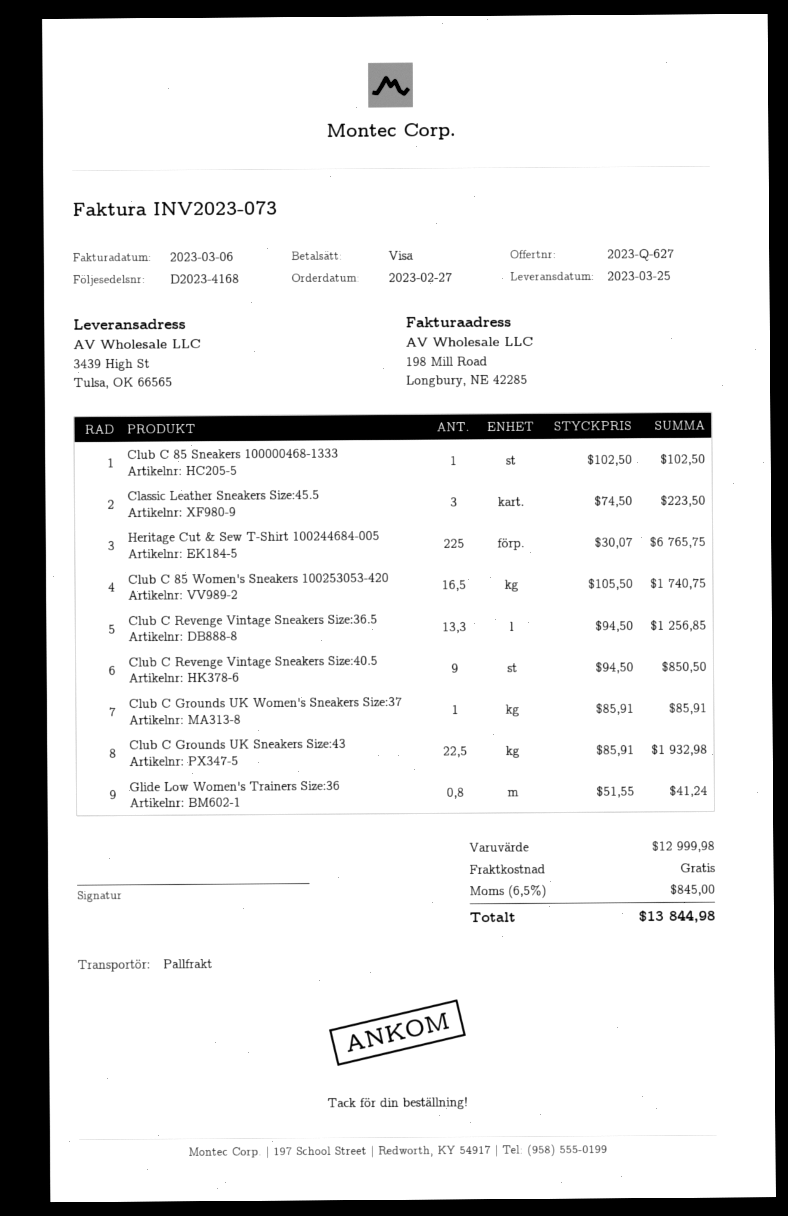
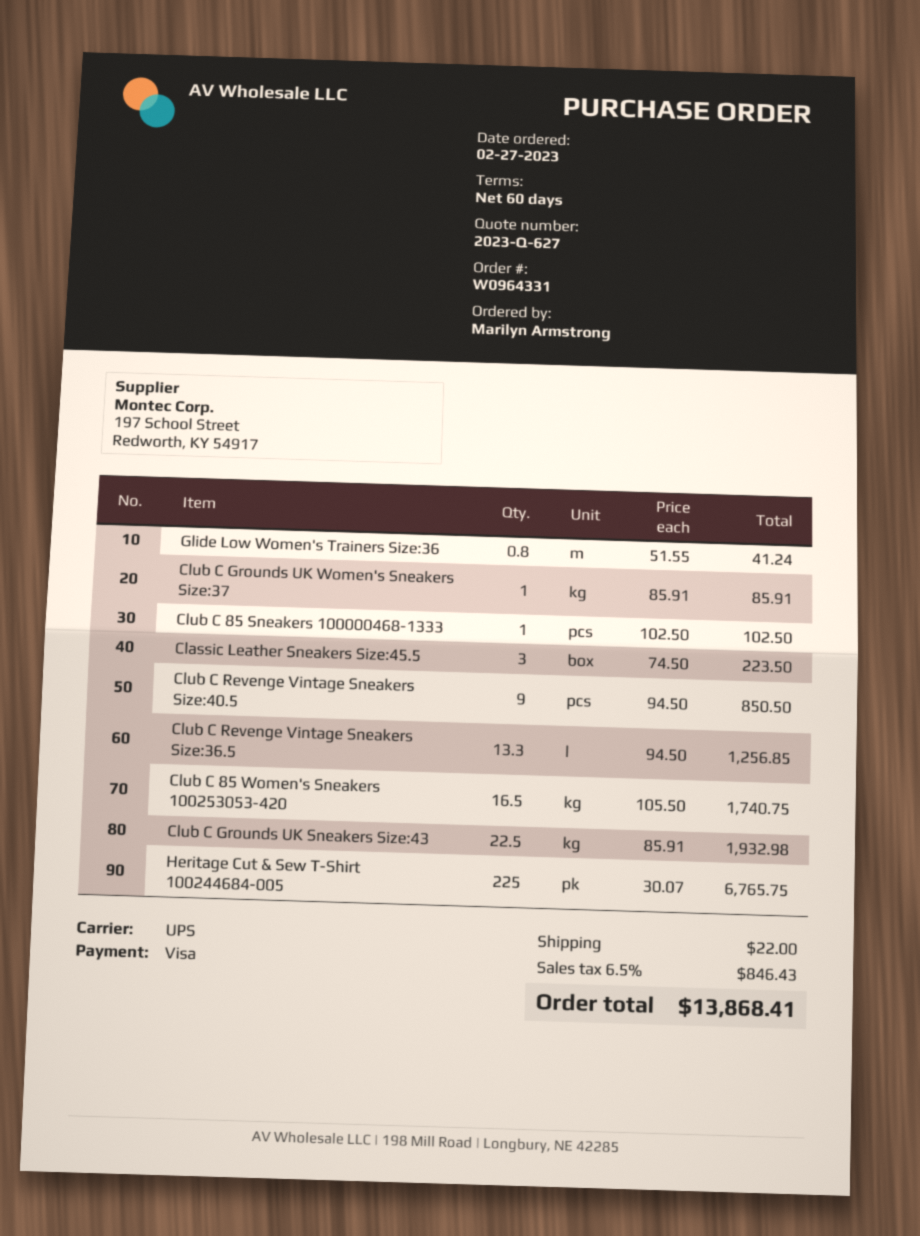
shipping method: pallet freight -> UPS
shipping: 0.00 -> 22.00
tax: 6.5% = 845.00 -> 6.5% = 846.43
total: 13844.98 -> 13868.41

